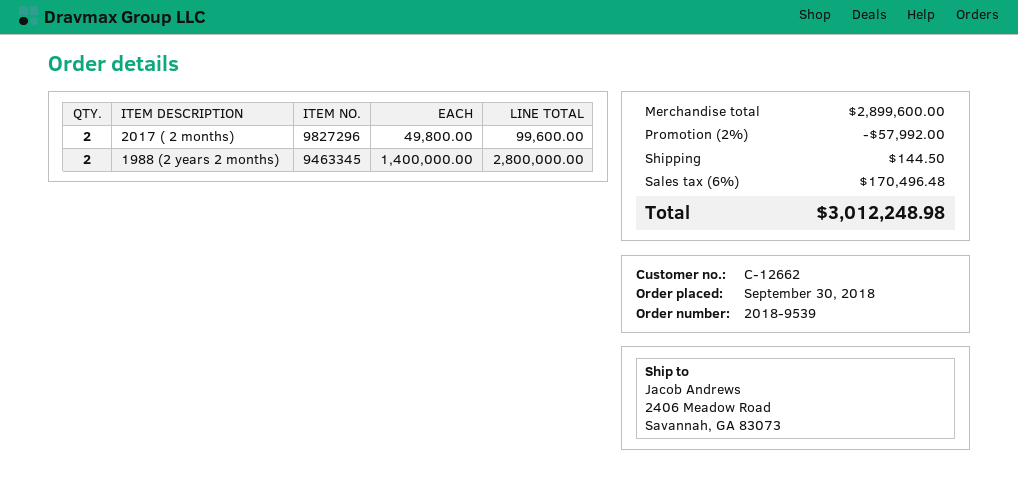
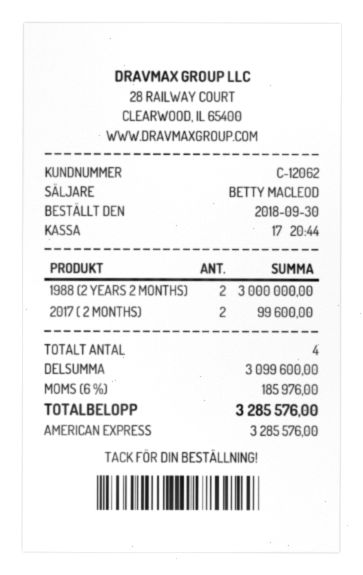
customer number: C-12662 -> C-12062
1988 (2 years 2 months): 2 for 2800000.00 -> 2 for 3000000.00
subtotal: 2899600.00 -> 3099600.00
discount: 2% = 57992.00 -> none
shipping: 144.50 -> none
tax: 6% = 170496.48 -> 6% = 185976.00
total: 3012248.98 -> 3285576.00

